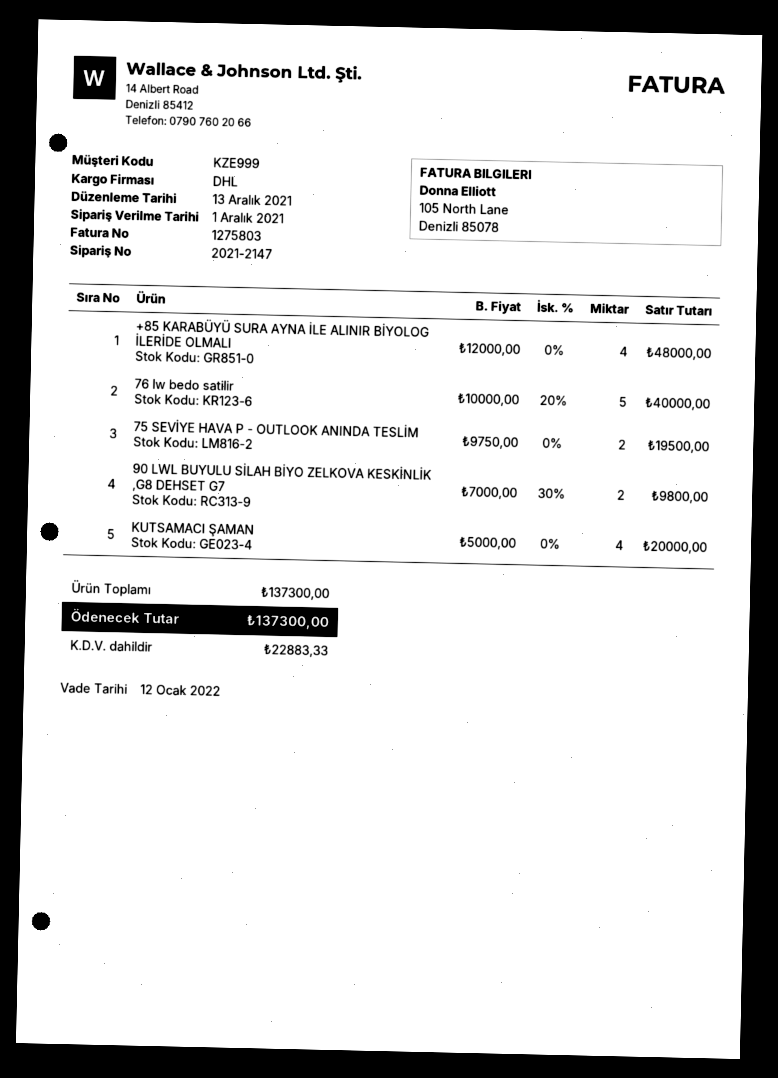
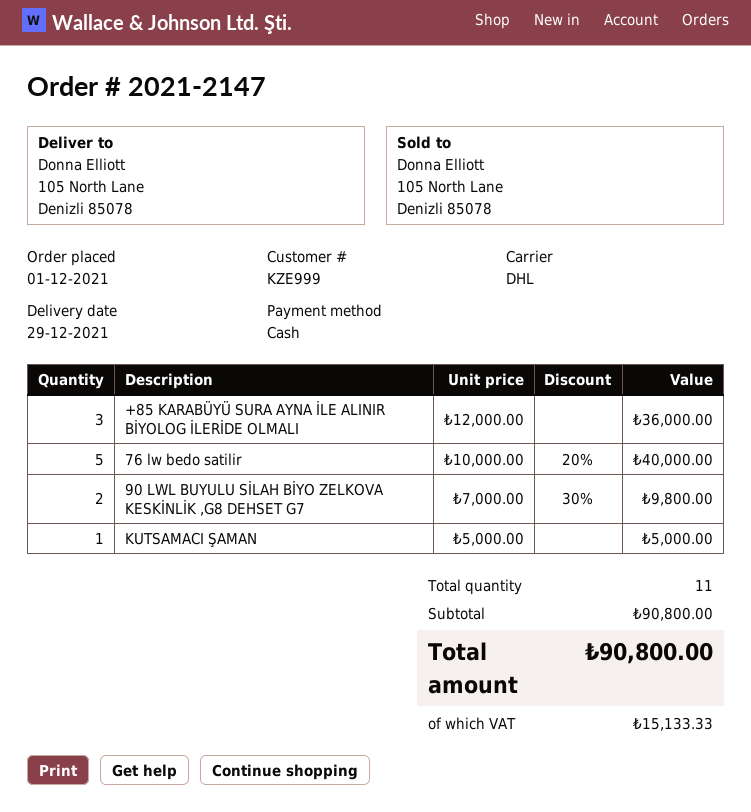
+85 KARABÜYÜ SURA AYNA İLE ALINIR BİYOLOG İLERİDE OLMALI: 4 x 12000.00 = 48000.00 -> 3 x 12000.00 = 36000.00
75 SEVİYE HAVA P - OUTLOOK ANINDA TESLİM: 2 x 9750.00 = 19500.00 -> none
KUTSAMACI ŞAMAN: 4 x 5000.00 = 20000.00 -> 1 x 5000.00 = 5000.00
subtotal: 137300.00 -> 90800.00
tax: 22883.33 -> 15133.33
total: 137300.00 -> 90800.00

